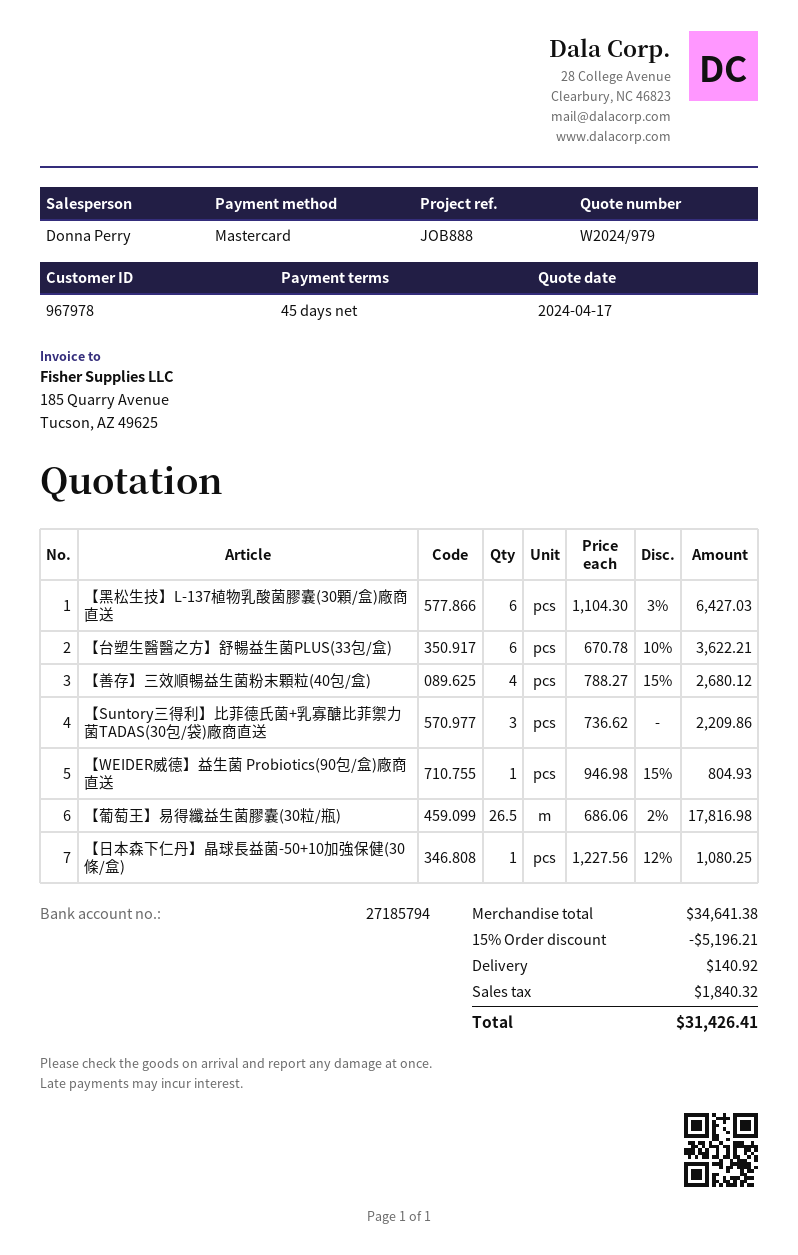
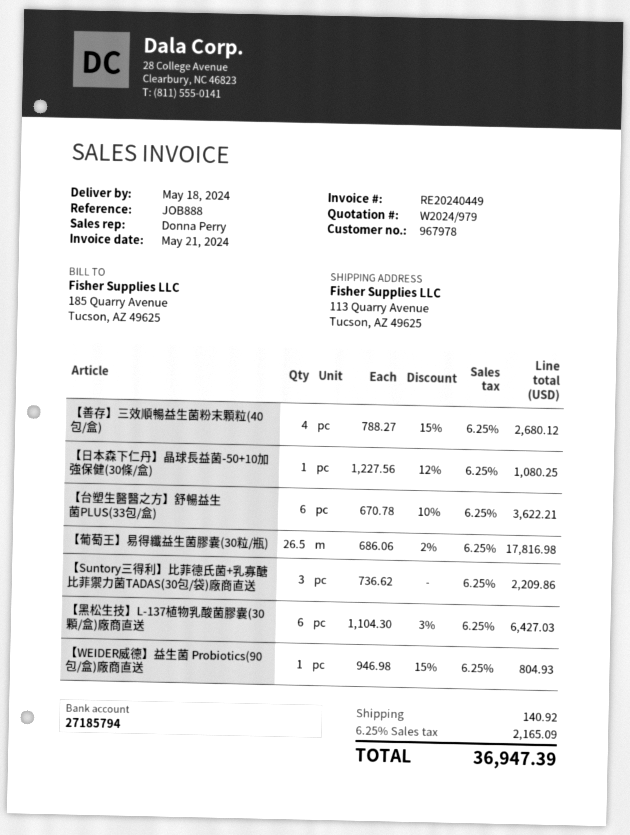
discount: 15% = 5196.21 -> none
tax: 1840.32 -> 2165.09
total: 31426.41 -> 36947.39

